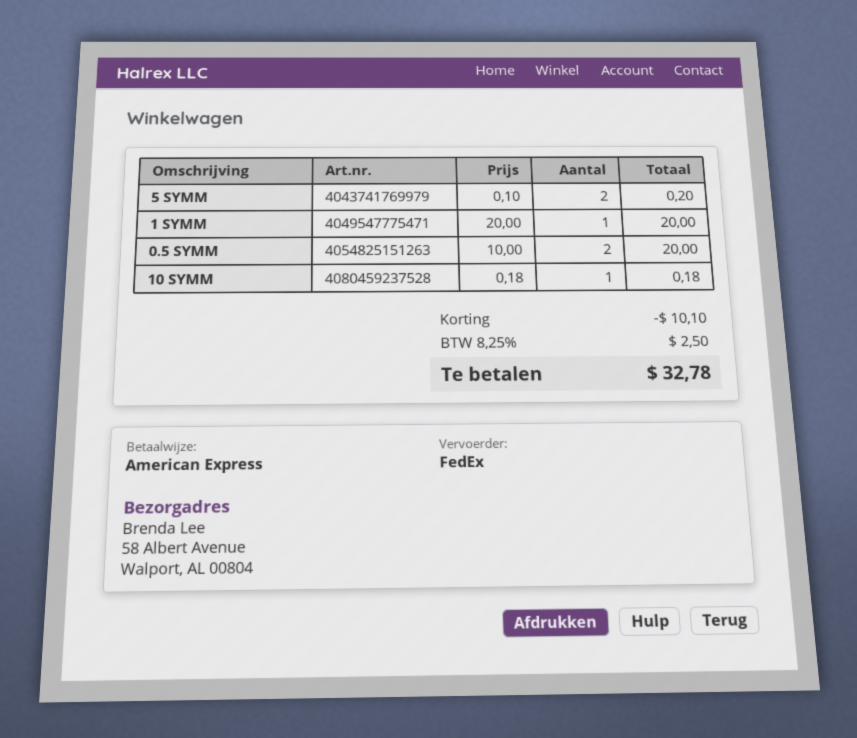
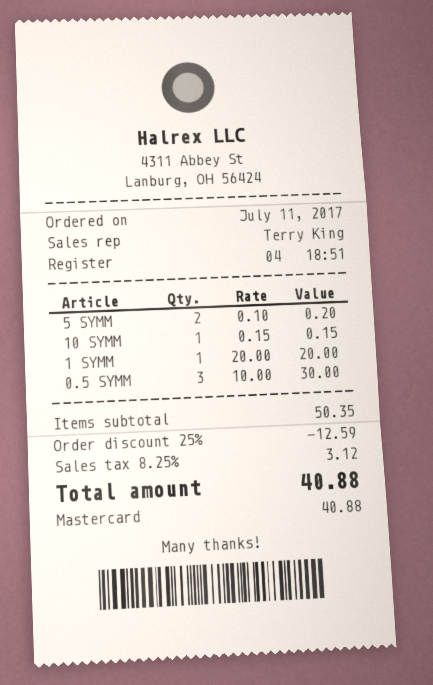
payment method: American Express -> Mastercard
0.5 SYMM: 2 x 10.00 = 20.00 -> 3 x 10.00 = 30.00
10 SYMM: 1 x 0.18 = 0.18 -> 1 x 0.15 = 0.15
discount: 10.10 -> 12.59
tax: 8.25% = 2.50 -> 8.25% = 3.12
total: 32.78 -> 40.88

